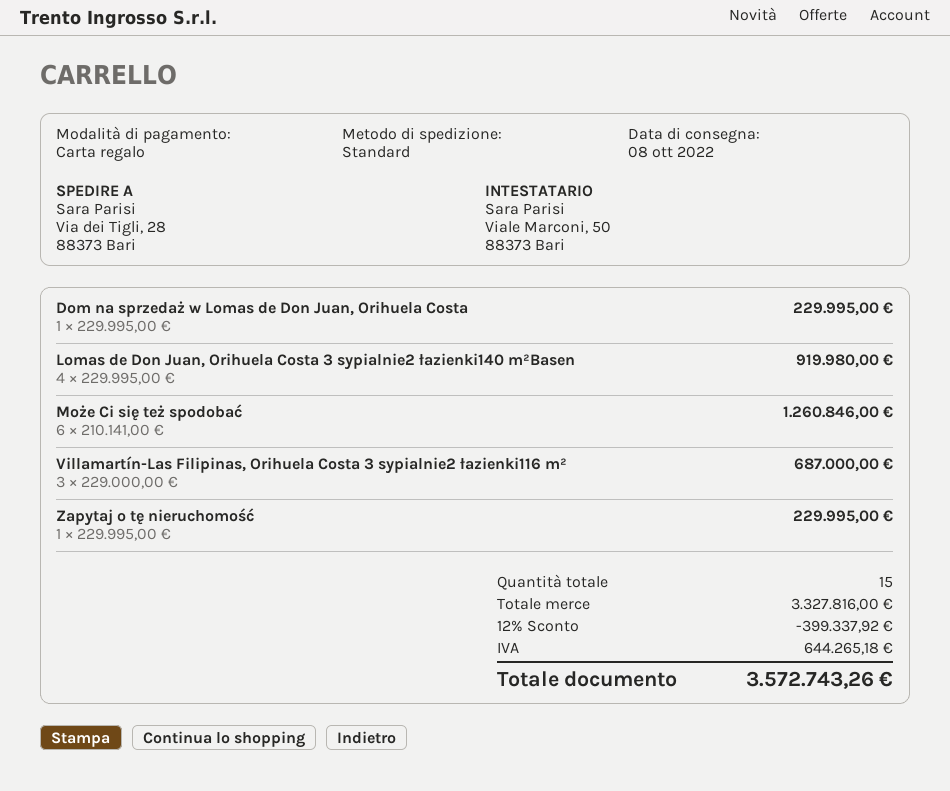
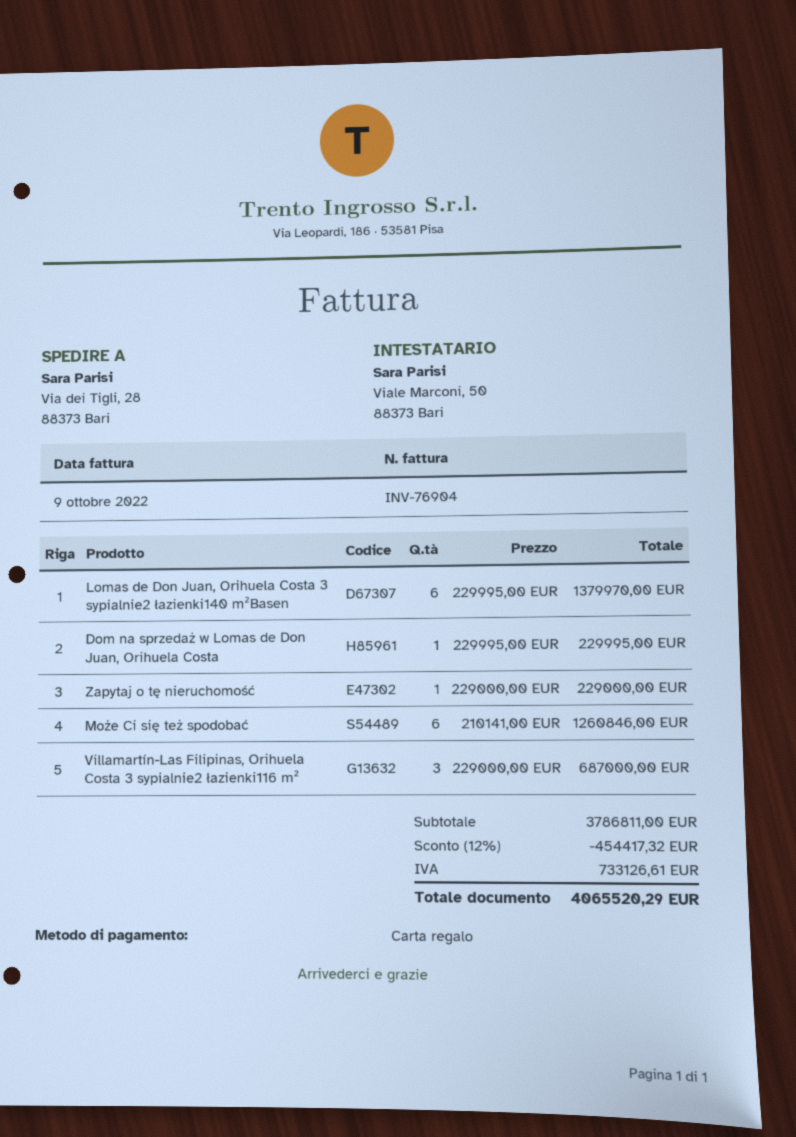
Lomas de Don Juan, Orihuela Costa 3 sypialnie2 łazienki140 m²Basen: 4 x 229995.00 = 919980.00 -> 6 x 229995.00 = 1379970.00
Zapytaj o tę nieruchomość: 1 x 229995.00 = 229995.00 -> 1 x 229000.00 = 229000.00
subtotal: 3327816.00 -> 3786811.00
discount: 12% = 399337.92 -> 12% = 454417.32
tax: 644265.18 -> 733126.61
total: 3572743.26 -> 4065520.29

